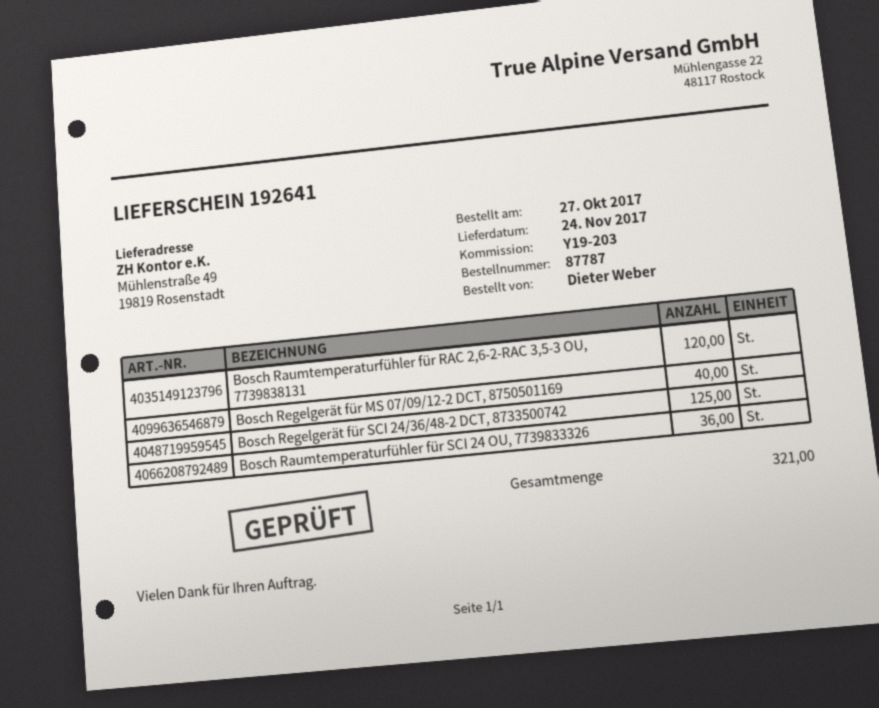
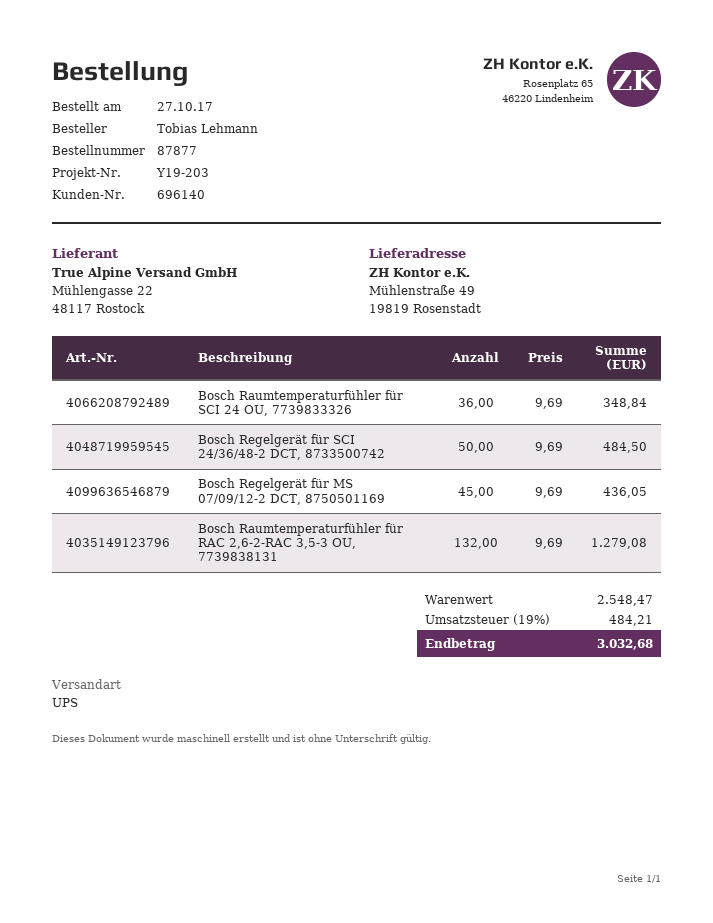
order number: 87787 -> 87877
ordered by: Dieter Weber -> Tobias Lehmann
Bosch Raumtemperaturfühler für RAC 2,6-2-RAC 3,5-3 OU, 7739838131: 120 -> 132
Bosch Regelgerät für MS 07/09/12-2 DCT, 8750501169: 40 -> 45
Bosch Regelgerät für SCI 24/36/48-2 DCT, 8733500742: 125 -> 50

